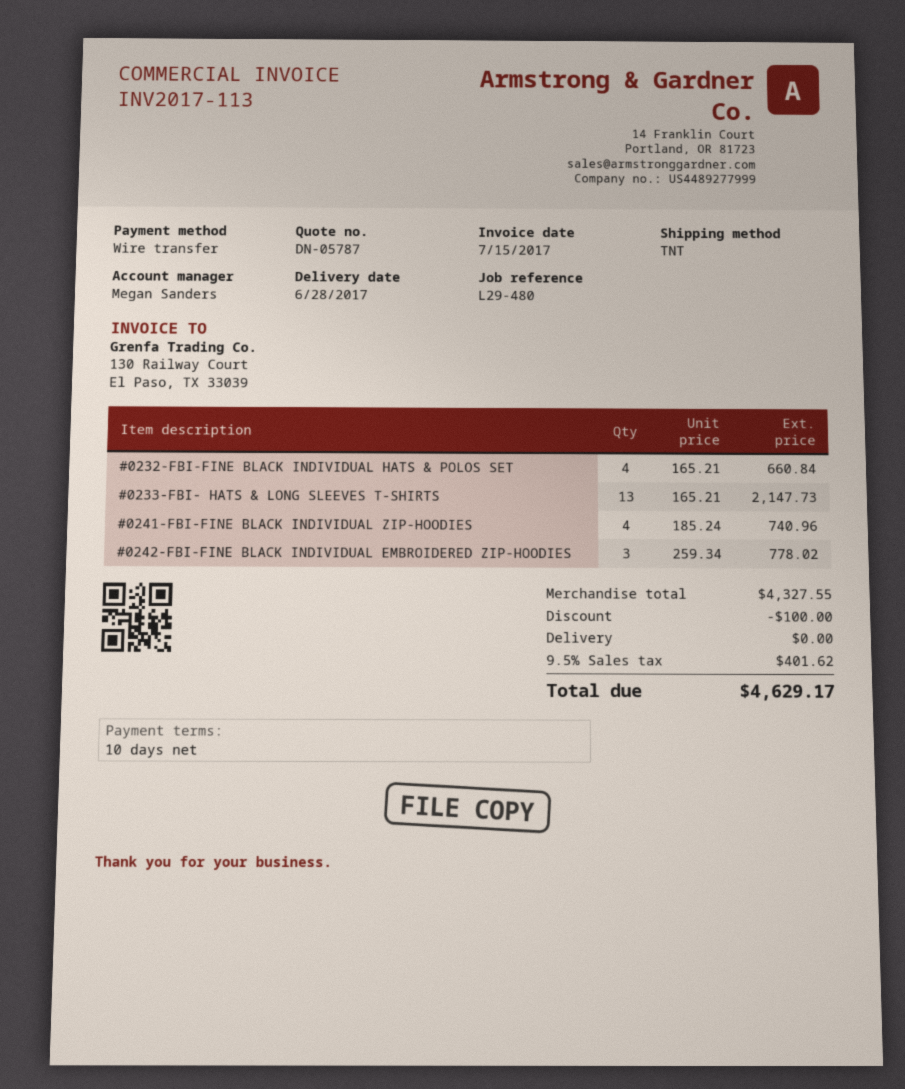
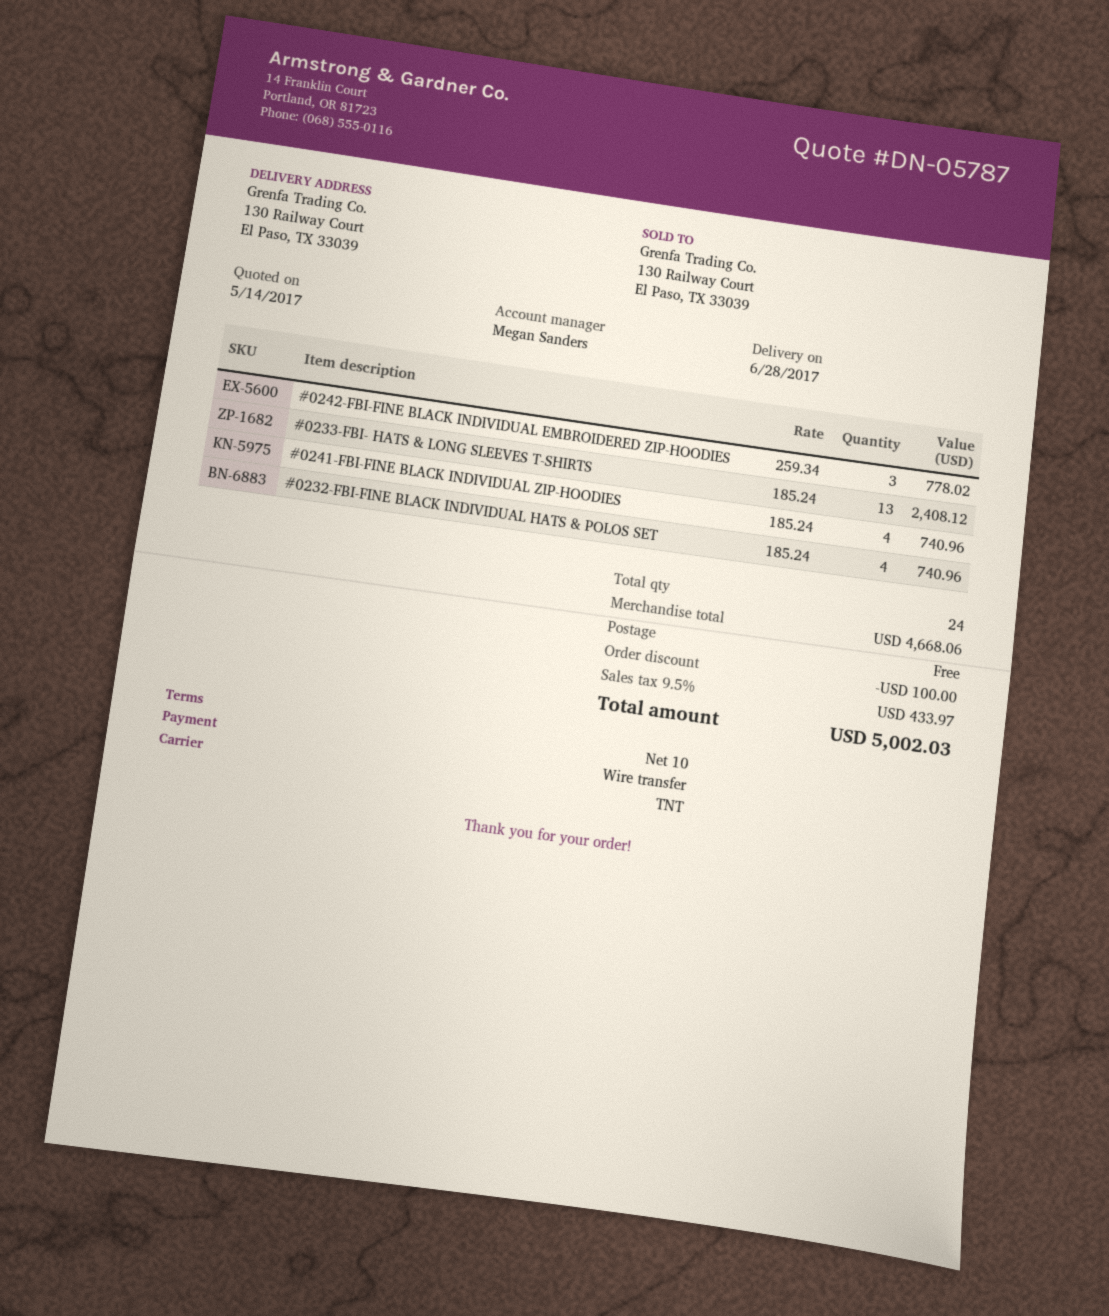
#0232-FBI-FINE BLACK INDIVIDUAL HATS & POLOS SET: 4 x 165.21 = 660.84 -> 4 x 185.24 = 740.96
#0233-FBI- HATS & LONG SLEEVES T-SHIRTS: 13 x 165.21 = 2147.73 -> 13 x 185.24 = 2408.12
subtotal: 4327.55 -> 4668.06
tax: 9.5% = 401.62 -> 9.5% = 433.97
total: 4629.17 -> 5002.03

